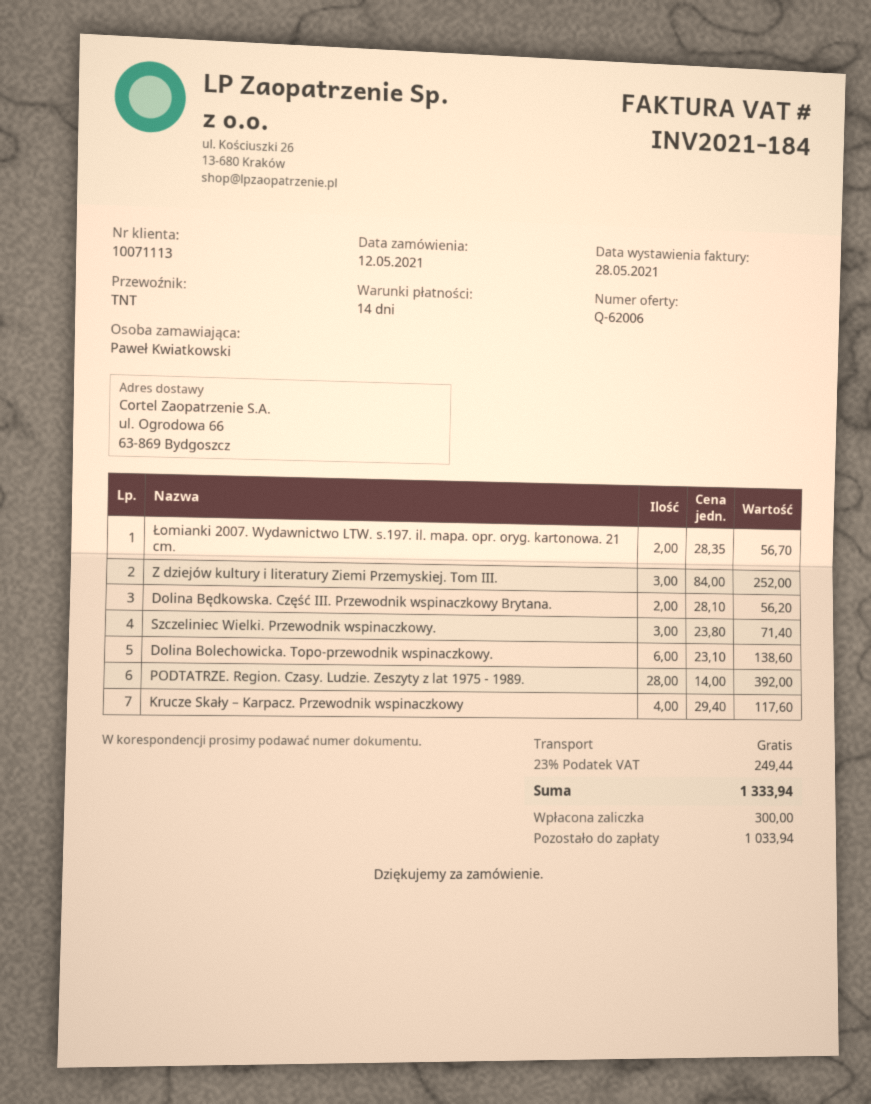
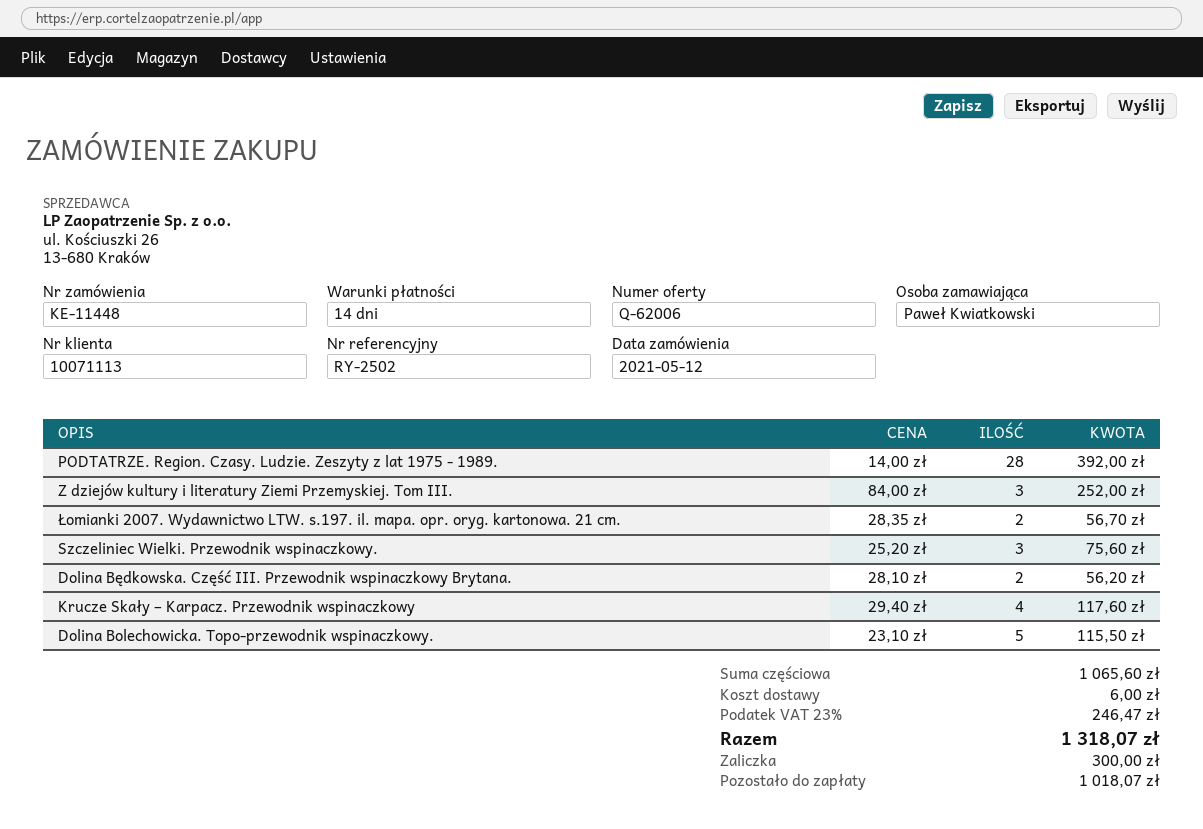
Szczeliniec Wielki. Przewodnik wspinaczkowy.: 3 x 23.80 = 71.40 -> 3 x 25.20 = 75.60
Dolina Bolechowicka. Topo-przewodnik wspinaczkowy.: 6 x 23.10 = 138.60 -> 5 x 23.10 = 115.50
shipping: 0.00 -> 6.00
tax: 23% = 249.44 -> 23% = 246.47
total: 1333.94 -> 1318.07
balance: 1033.94 -> 1018.07

